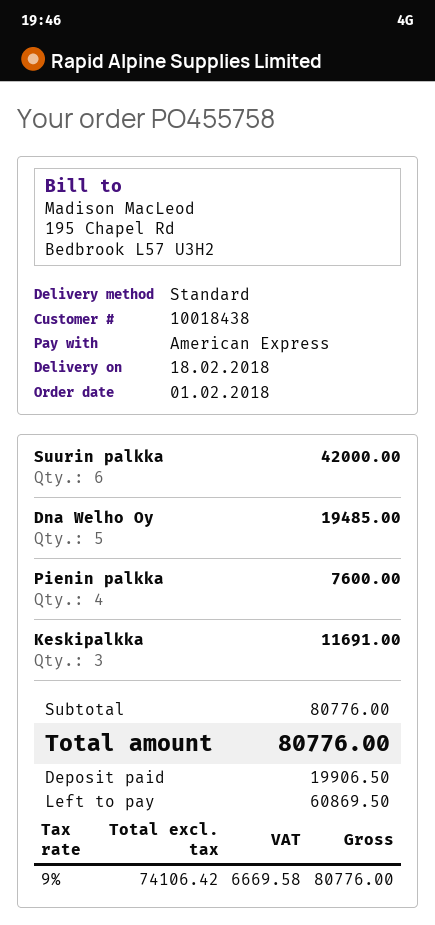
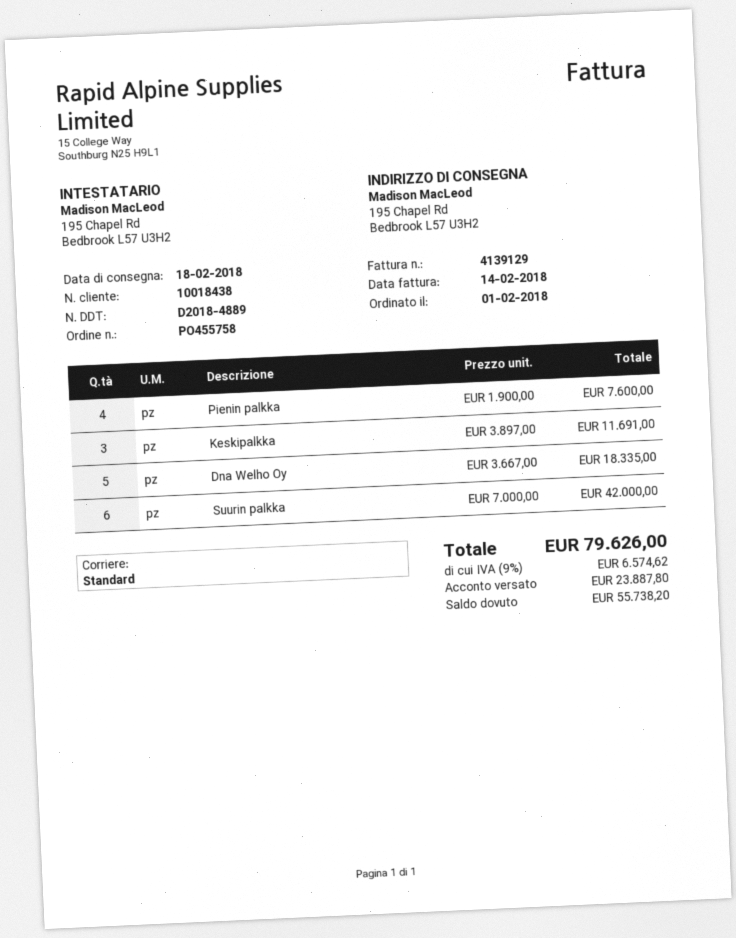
Dna Welho Oy: 5 for 19485.00 -> 5 for 18335.00
tax: 9% = 6669.58 -> 9% = 6574.62
total: 80776.00 -> 79626.00
deposit: 19906.50 -> 23887.80
balance: 60869.50 -> 55738.20

